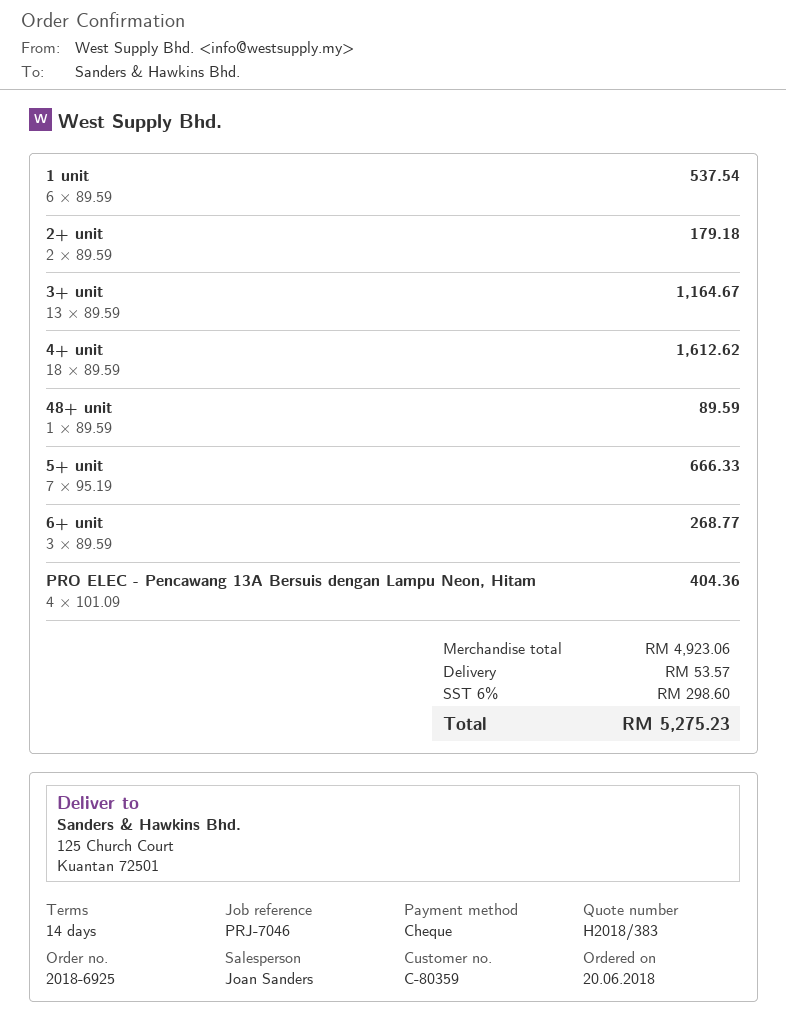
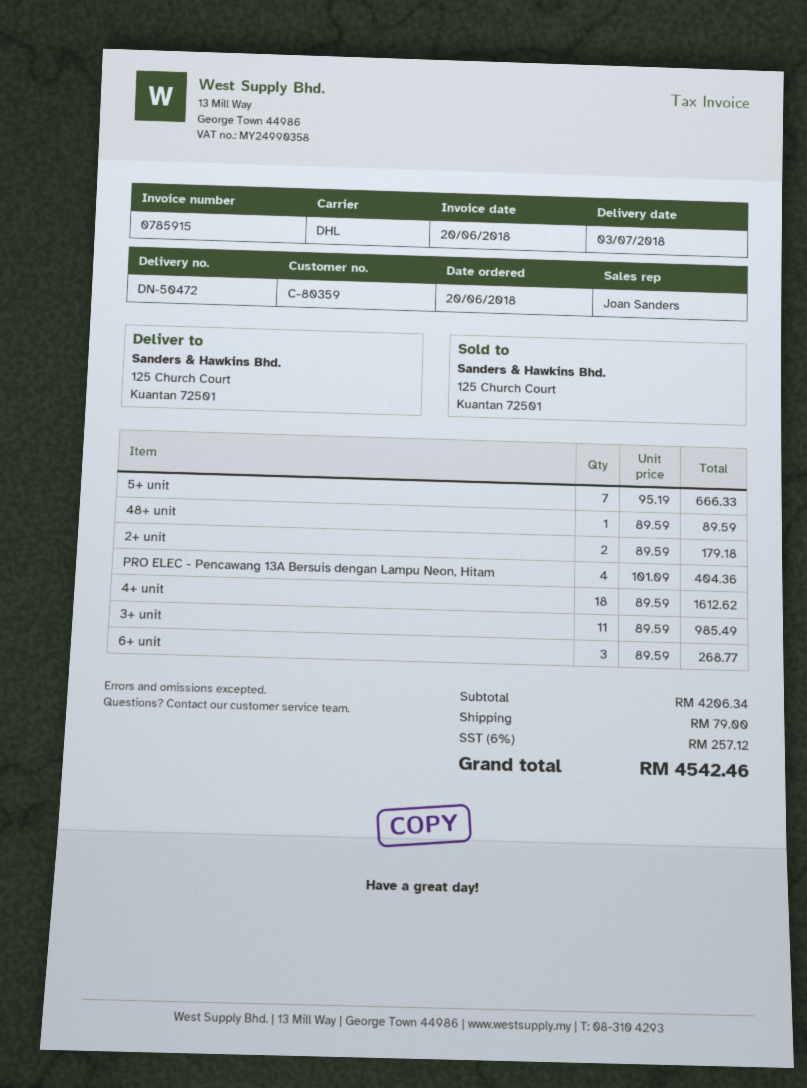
1 unit: 6 x 89.59 = 537.54 -> none
3+ unit: 13 x 89.59 = 1164.67 -> 11 x 89.59 = 985.49
subtotal: 4923.06 -> 4206.34
shipping: 53.57 -> 79.00
tax: 6% = 298.60 -> 6% = 257.12
total: 5275.23 -> 4542.46

